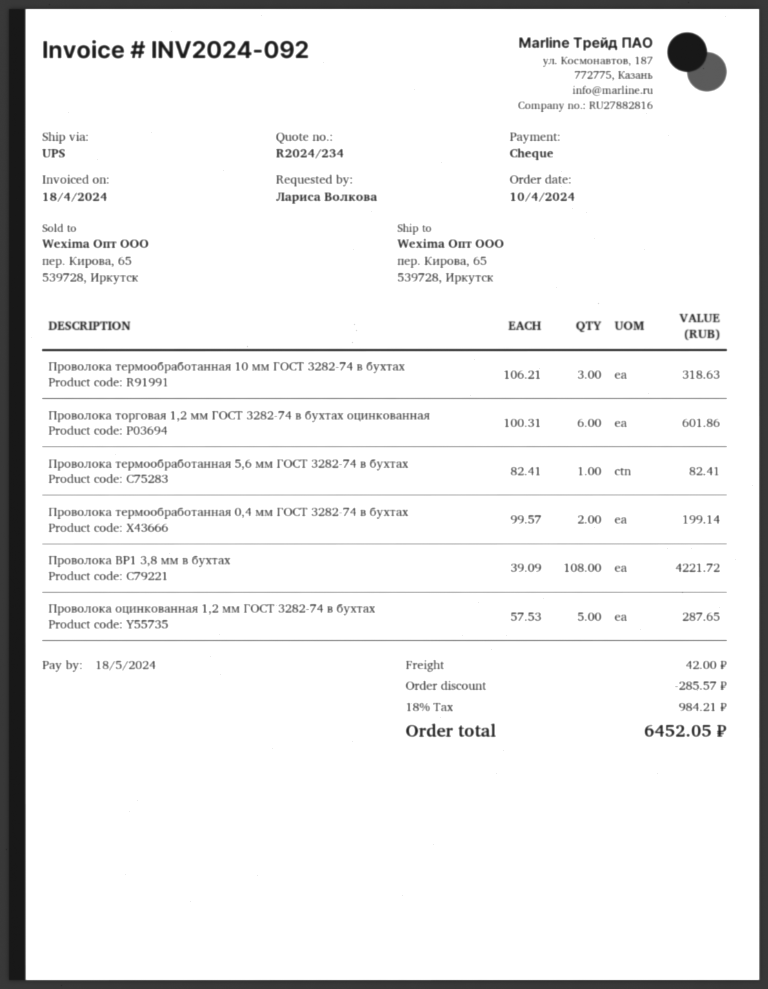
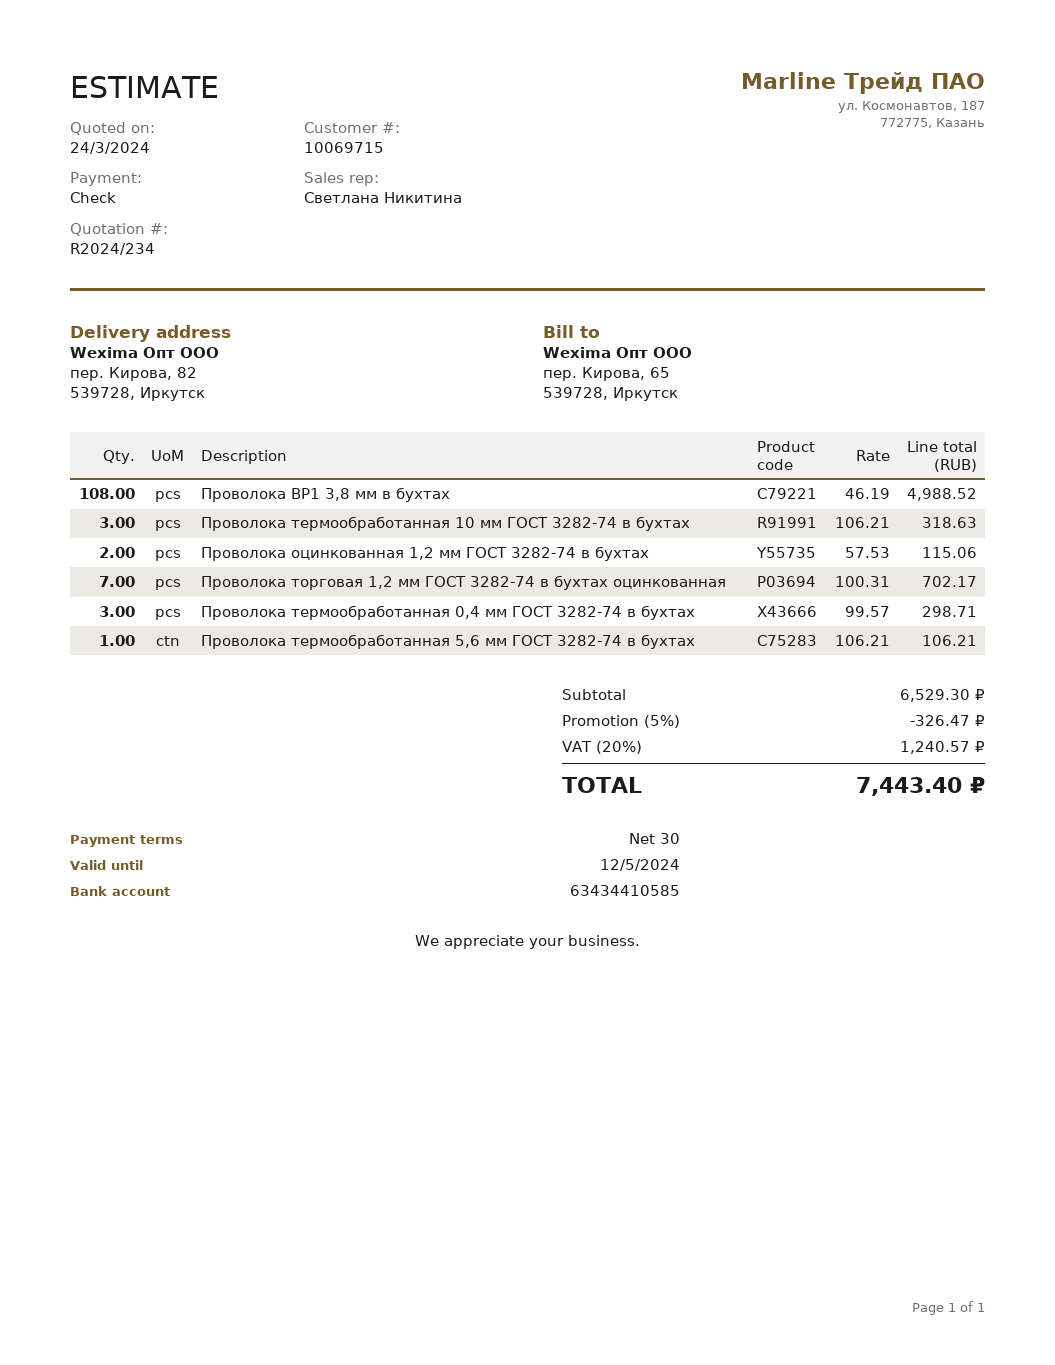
ship to: пер. Кирова, 65, 539728, Иркутск -> пер. Кирова, 82, 539728, Иркутск
Проволока торговая 1,2 мм ГОСТ 3282-74 в бухтах оцинкованная: 6 x 100.31 = 601.86 -> 7 x 100.31 = 702.17
Проволока термообработанная 5,6 мм ГОСТ 3282-74 в бухтах: 1 x 82.41 = 82.41 -> 1 x 106.21 = 106.21
Проволока термообработанная 0,4 мм ГОСТ 3282-74 в бухтах: 2 x 99.57 = 199.14 -> 3 x 99.57 = 298.71
Проволока ВР1 3,8 мм в бухтах: 108 x 39.09 = 4221.72 -> 108 x 46.19 = 4988.52
Проволока оцинкованная 1,2 мм ГОСТ 3282-74 в бухтах: 5 x 57.53 = 287.65 -> 2 x 57.53 = 115.06
discount: 285.57 -> 326.47
shipping: 42.00 -> none
tax: 18% = 984.21 -> 20% = 1240.57
total: 6452.05 -> 7443.40

